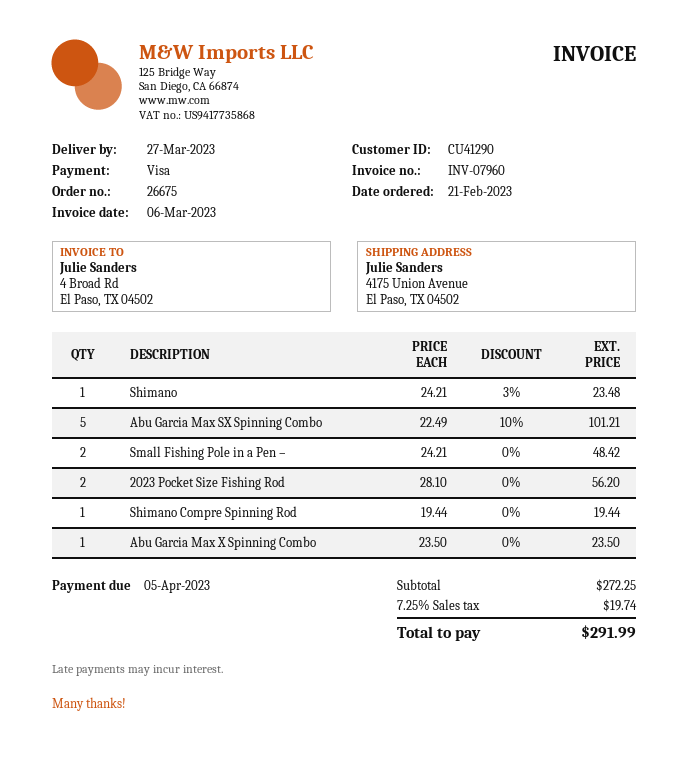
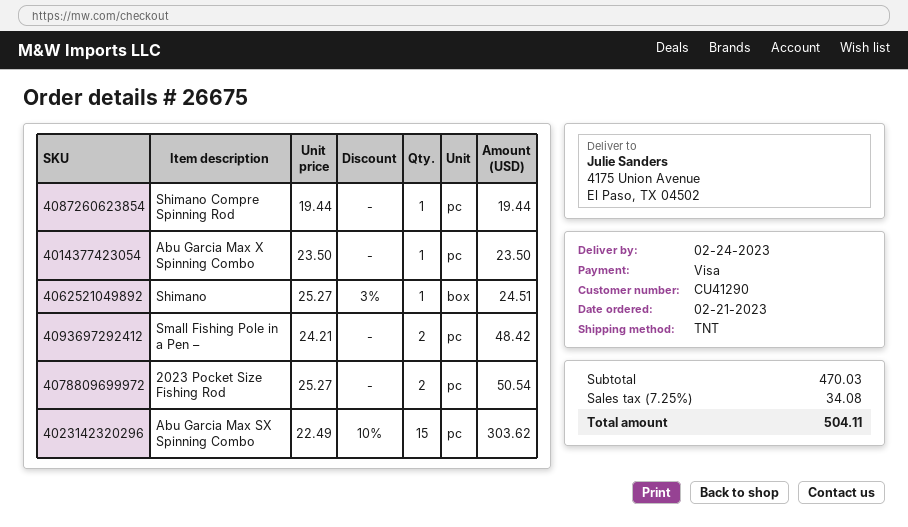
delivery date: 2023-03-27 -> 2023-02-24
Shimano: 1 x 24.21 - 3% = 23.48 -> 1 x 25.27 - 3% = 24.51
Abu Garcia Max SX Spinning Combo: 5 x 22.49 - 10% = 101.21 -> 15 x 22.49 - 10% = 303.62
2023 Pocket Size Fishing Rod: 2 x 28.10 = 56.20 -> 2 x 25.27 = 50.54
subtotal: 272.25 -> 470.03
tax: 7.25% = 19.74 -> 7.25% = 34.08
total: 291.99 -> 504.11

